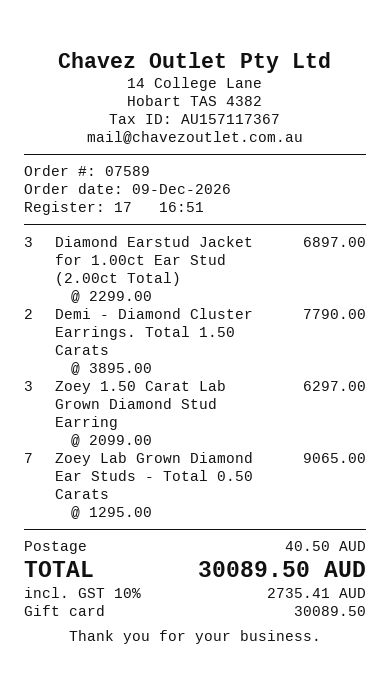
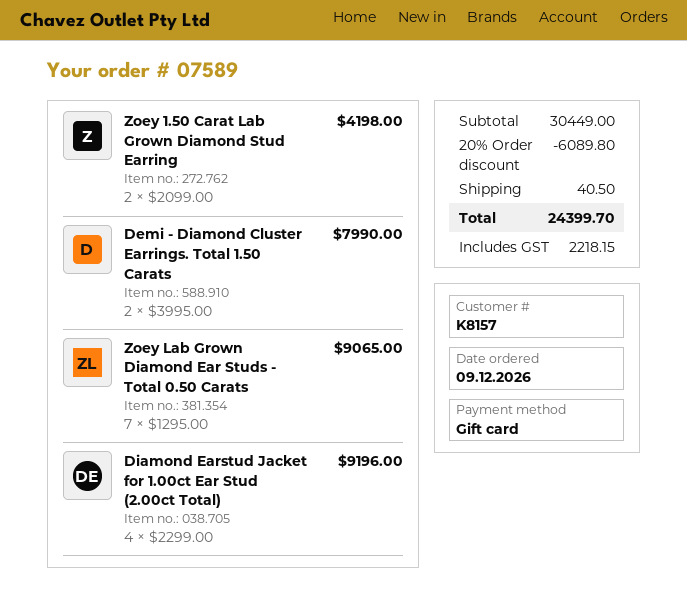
Diamond Earstud Jacket for 1.00ct Ear Stud (2.00ct Total): 3 x 2299.00 = 6897.00 -> 4 x 2299.00 = 9196.00
Demi - Diamond Cluster Earrings. Total 1.50 Carats: 2 x 3895.00 = 7790.00 -> 2 x 3995.00 = 7990.00
Zoey 1.50 Carat Lab Grown Diamond Stud Earring: 3 x 2099.00 = 6297.00 -> 2 x 2099.00 = 4198.00
discount: none -> 20% = 6089.80
tax: 2735.41 -> 2218.15
total: 30089.50 -> 24399.70

